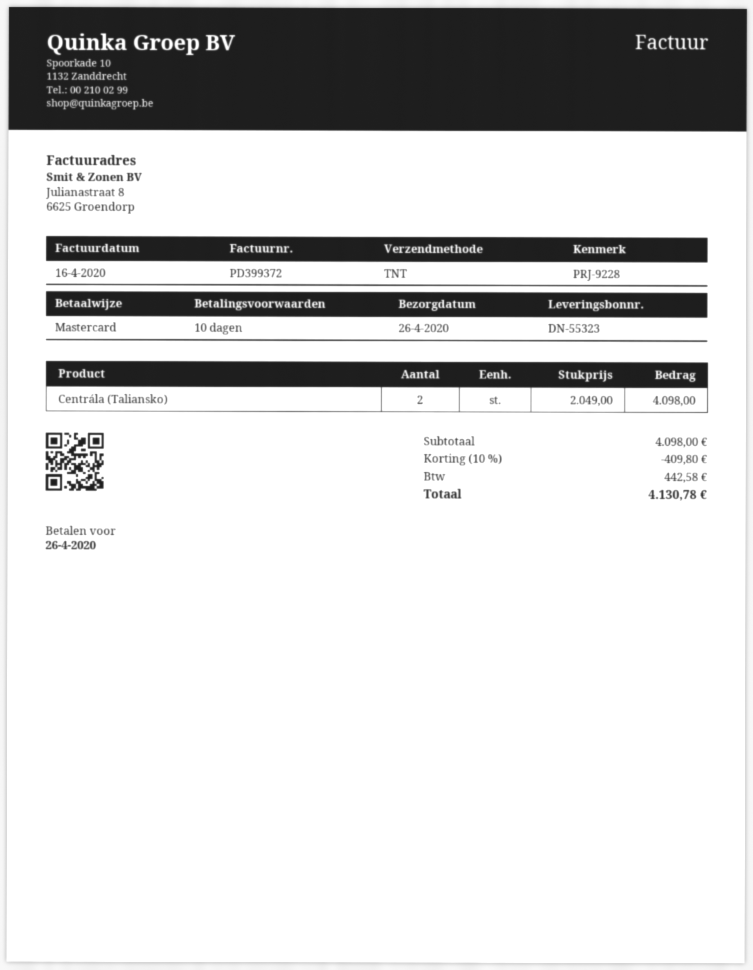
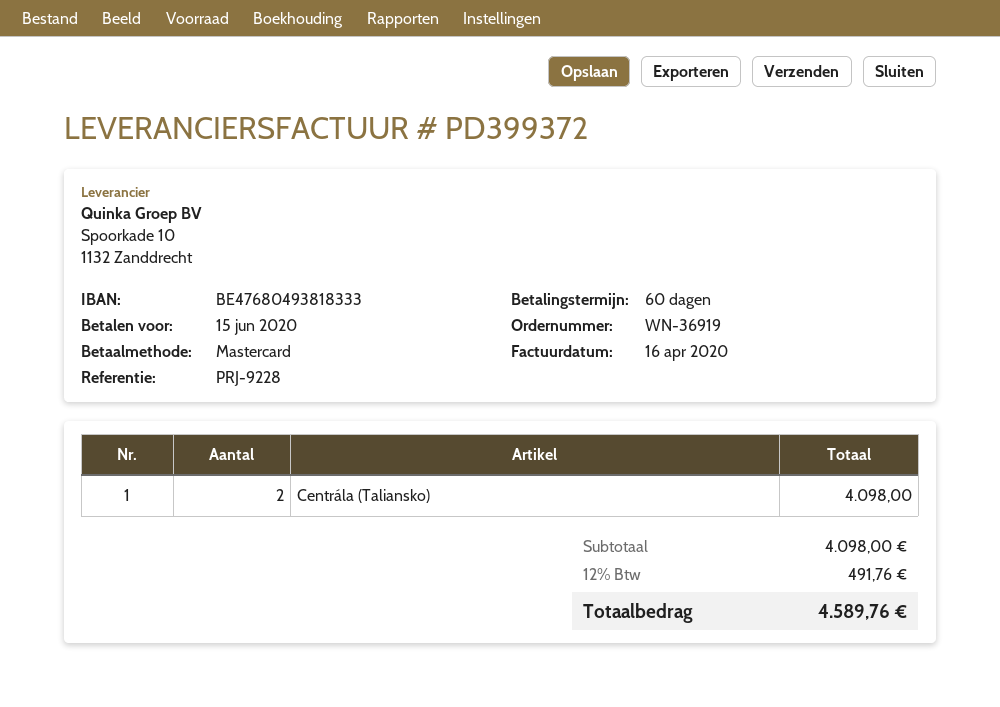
payment terms: 10 days -> 60 days
due date: 2020-04-26 -> 2020-06-15
discount: 10% = 409.80 -> none
tax: 442.58 -> 491.76
total: 4130.78 -> 4589.76

